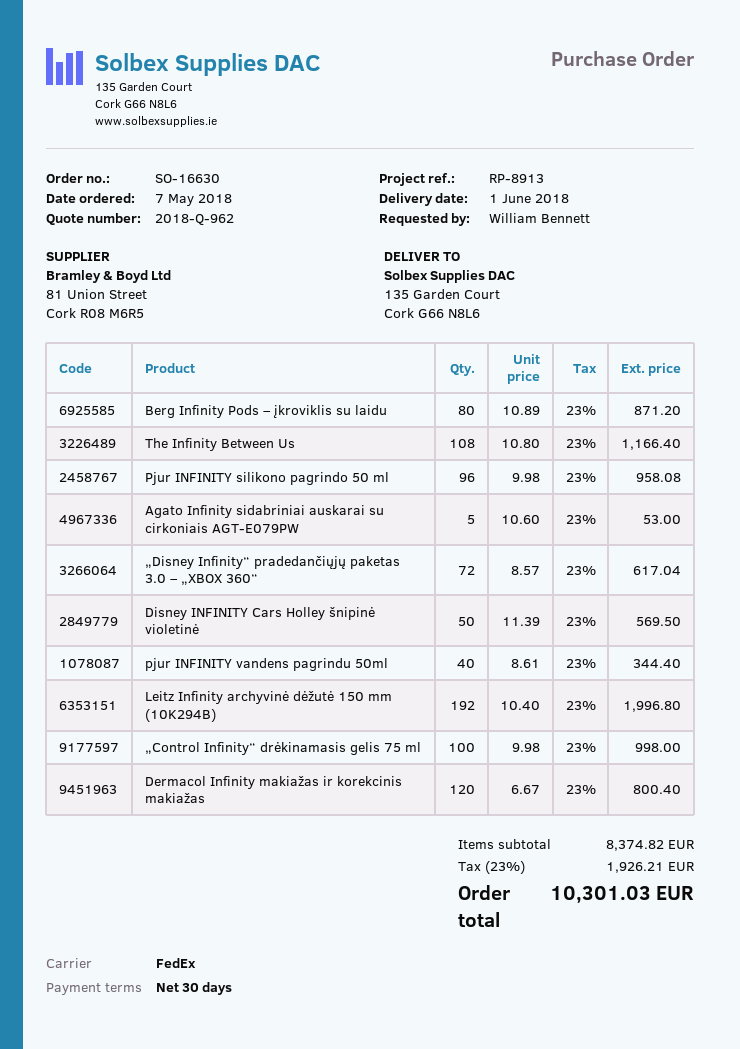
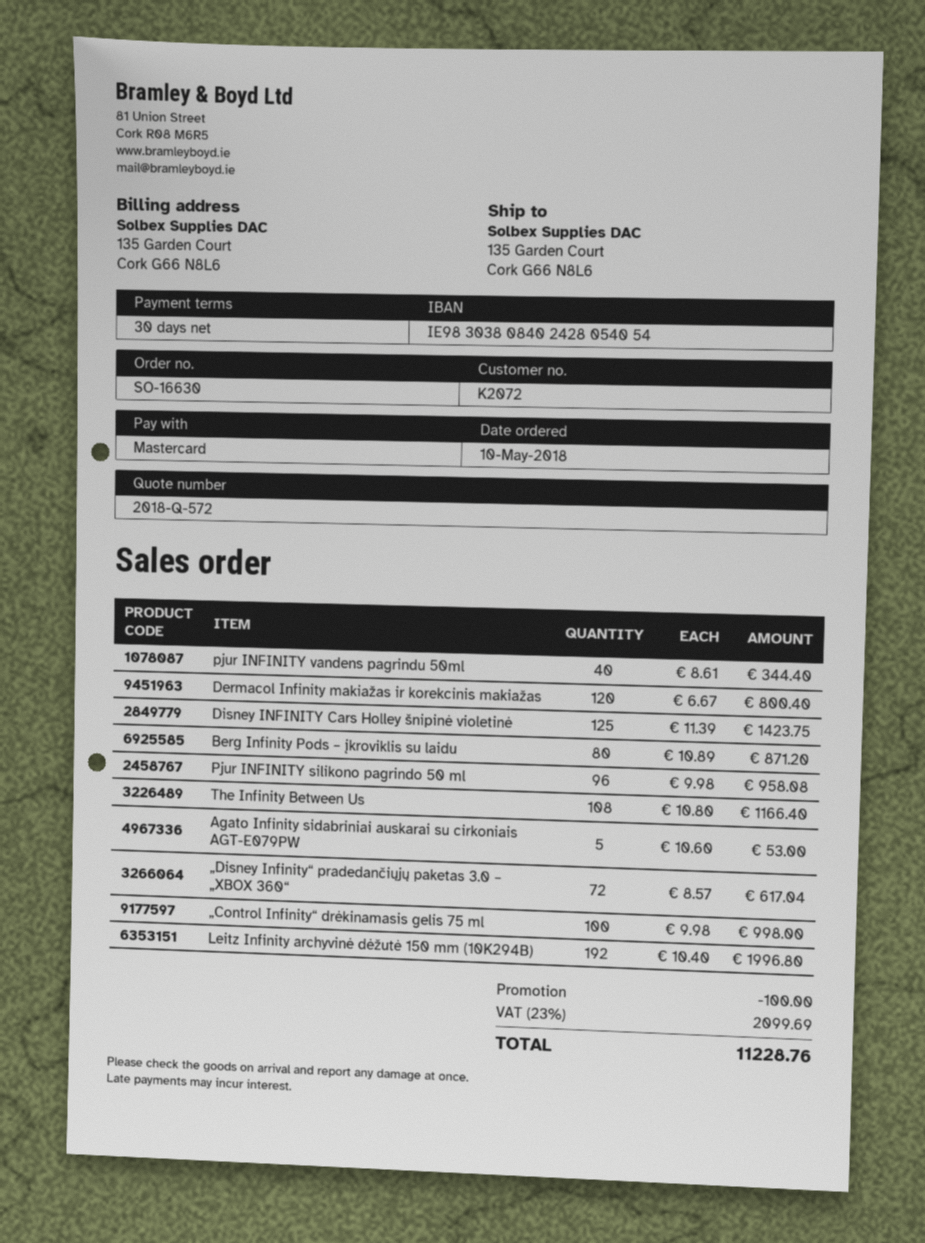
quote number: 2018-Q-962 -> 2018-Q-572
order date: 2018-05-07 -> 2018-05-10
Disney INFINITY Cars Holley šnipinė violetinė: 50 x 11.39 = 569.50 -> 125 x 11.39 = 1423.75
discount: none -> 100.00
tax: 23% = 1926.21 -> 23% = 2099.69
total: 10301.03 -> 11228.76

